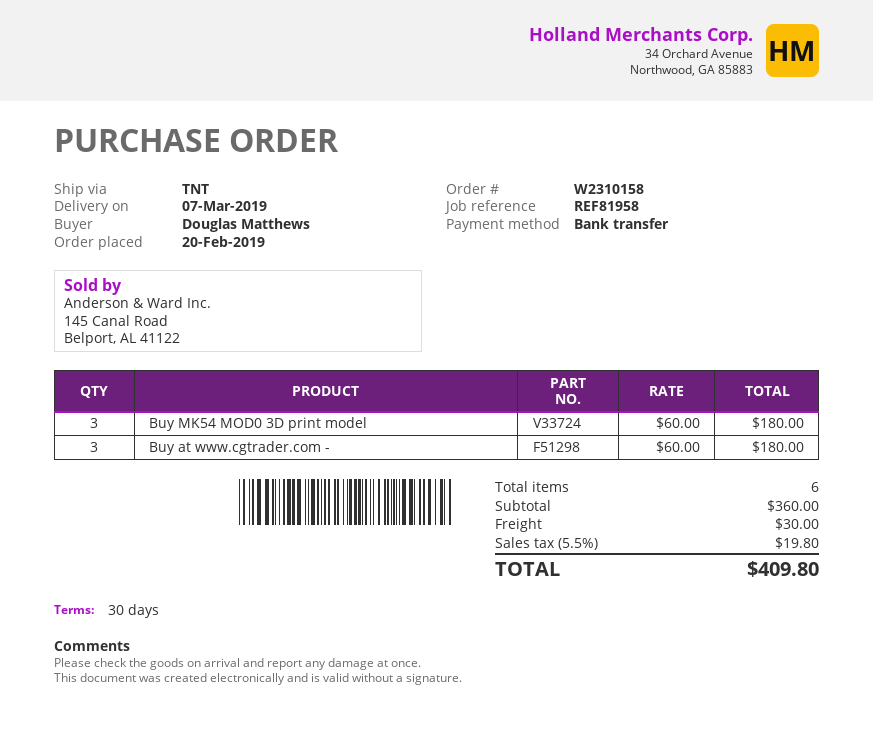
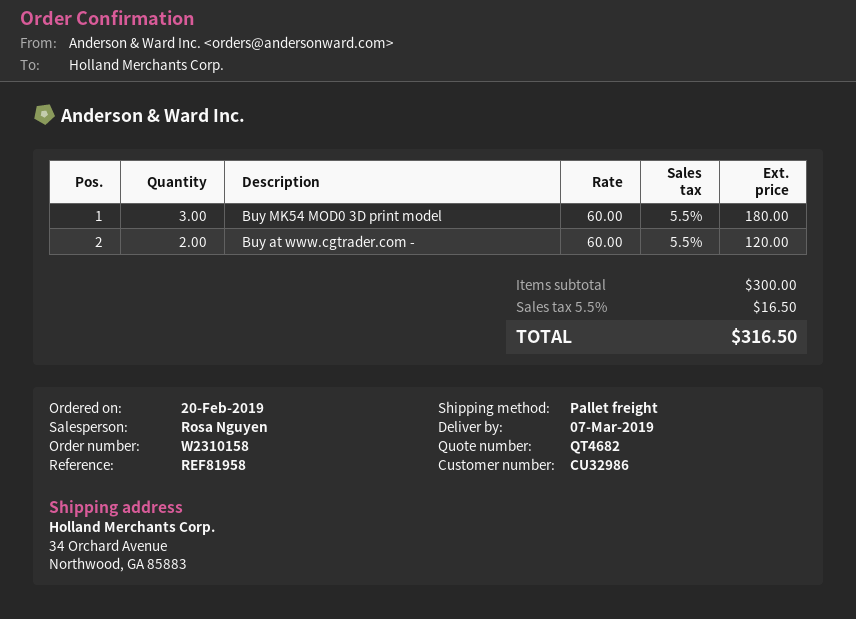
shipping method: TNT -> pallet freight
Buy at www.cgtrader.com -: 3 x 60.00 = 180.00 -> 2 x 60.00 = 120.00
subtotal: 360.00 -> 300.00
shipping: 30.00 -> none
tax: 5.5% = 19.80 -> 5.5% = 16.50
total: 409.80 -> 316.50

